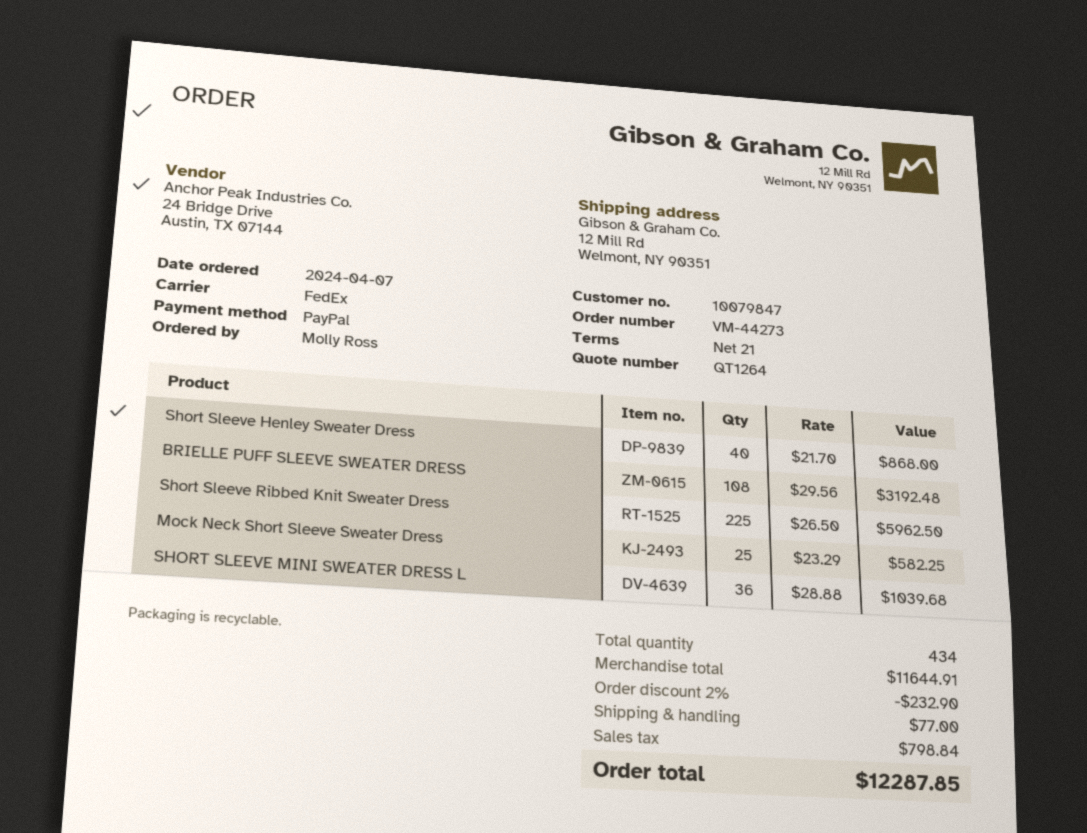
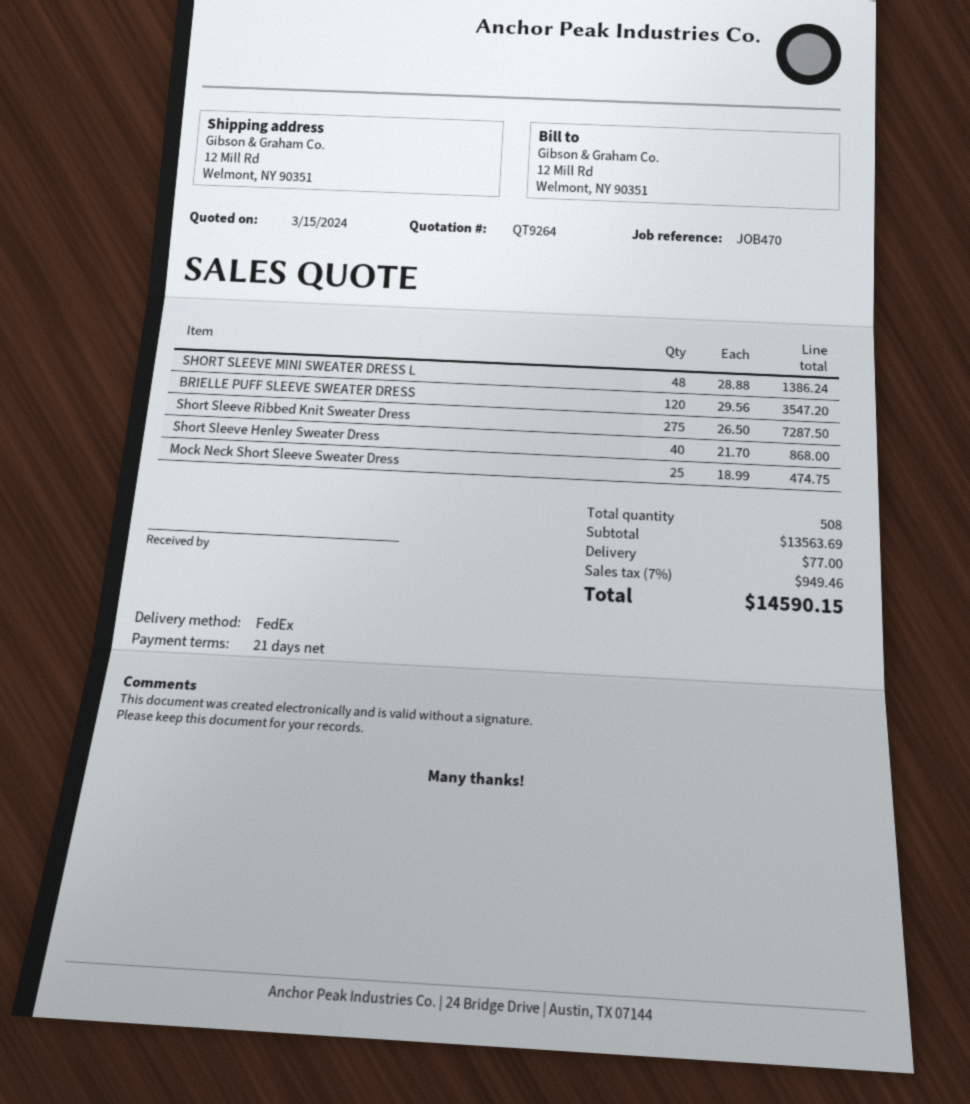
quote number: QT1264 -> QT9264
BRIELLE PUFF SLEEVE SWEATER DRESS: 108 x 29.56 = 3192.48 -> 120 x 29.56 = 3547.20
Short Sleeve Ribbed Knit Sweater Dress: 225 x 26.50 = 5962.50 -> 275 x 26.50 = 7287.50
Mock Neck Short Sleeve Sweater Dress: 25 x 23.29 = 582.25 -> 25 x 18.99 = 474.75
SHORT SLEEVE MINI SWEATER DRESS L: 36 x 28.88 = 1039.68 -> 48 x 28.88 = 1386.24
total quantity: 434 -> 508
subtotal: 11644.91 -> 13563.69
discount: 2% = 232.90 -> none
tax: 798.84 -> 949.46
total: 12287.85 -> 14590.15

